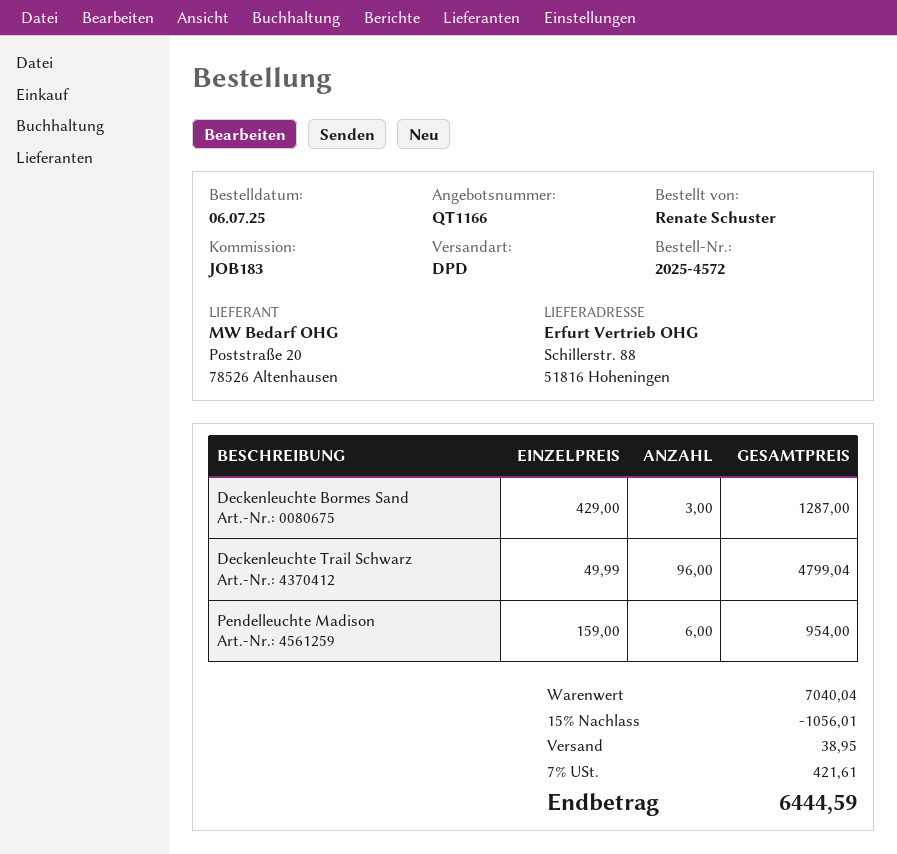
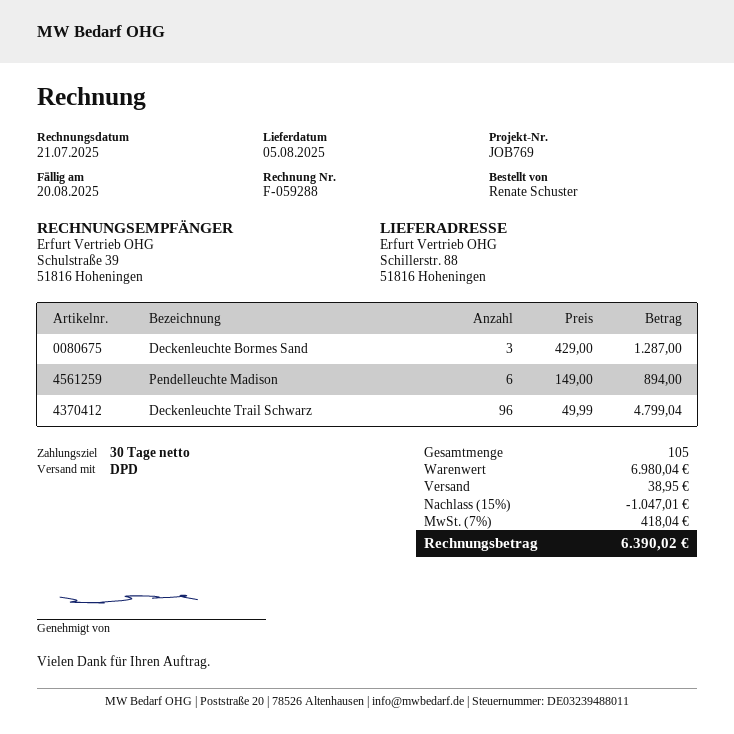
reference: JOB183 -> JOB769
Pendelleuchte Madison: 6 x 159.00 = 954.00 -> 6 x 149.00 = 894.00
subtotal: 7040.04 -> 6980.04
discount: 15% = 1056.01 -> 15% = 1047.01
tax: 7% = 421.61 -> 7% = 418.04
total: 6444.59 -> 6390.02

